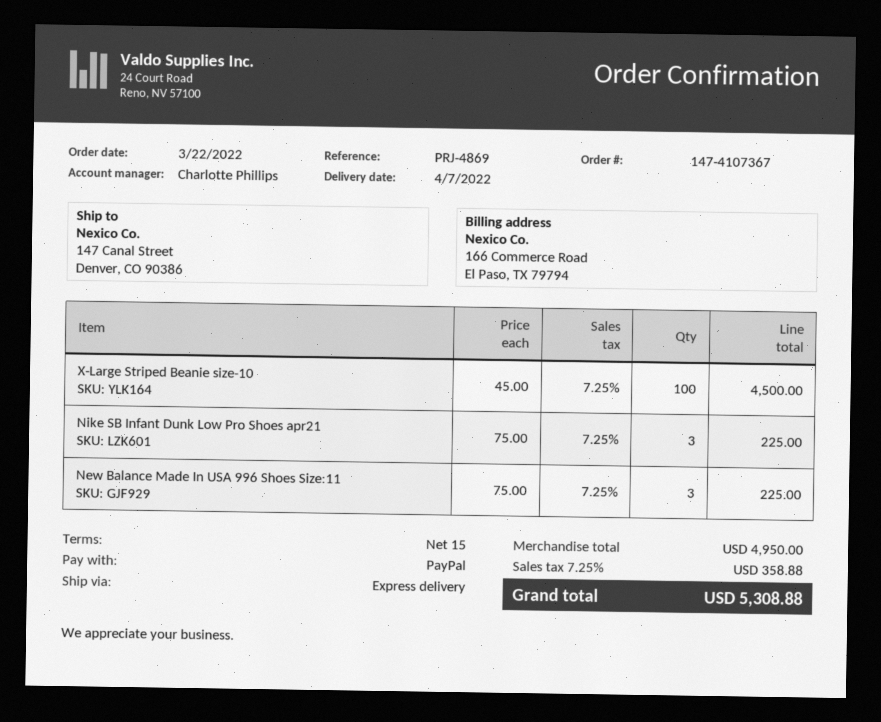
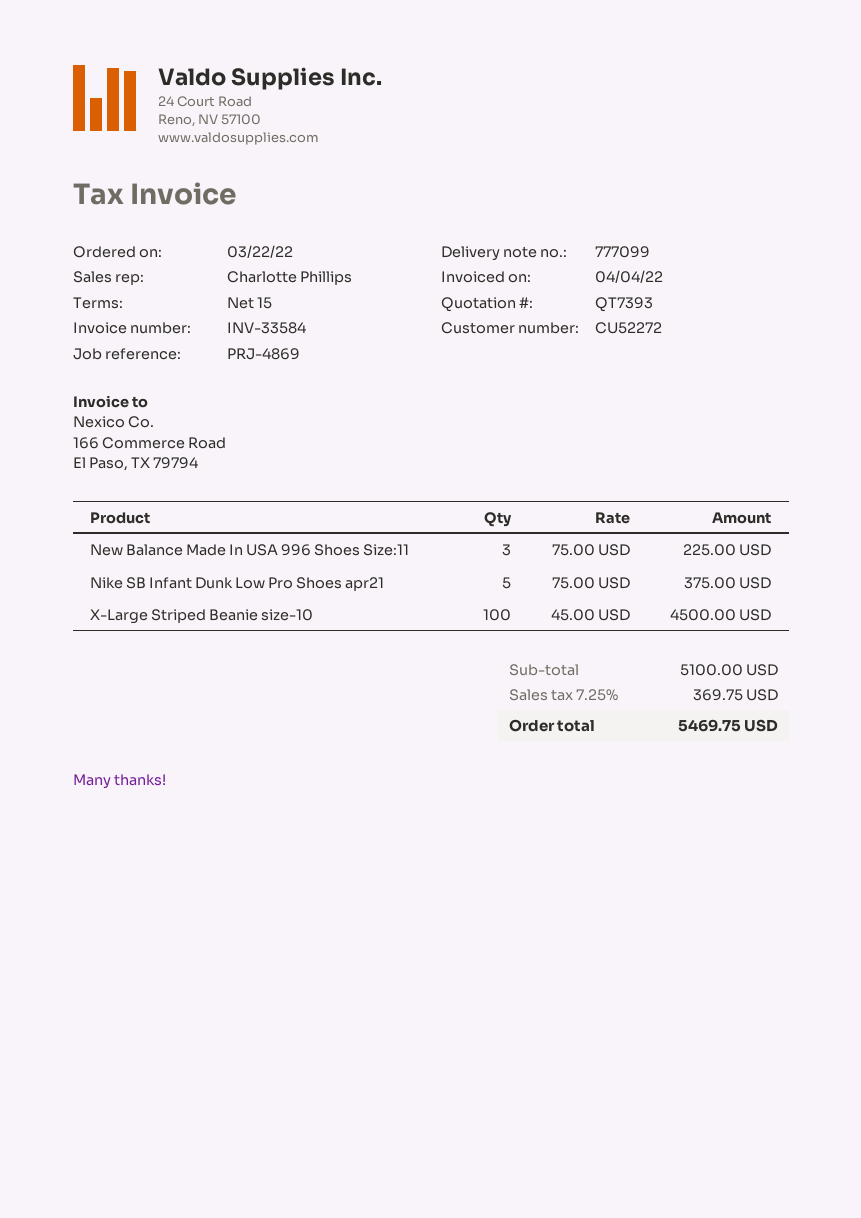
Nike SB Infant Dunk Low Pro Shoes apr21: 3 x 75.00 = 225.00 -> 5 x 75.00 = 375.00
subtotal: 4950.00 -> 5100.00
tax: 7.25% = 358.88 -> 7.25% = 369.75
total: 5308.88 -> 5469.75

